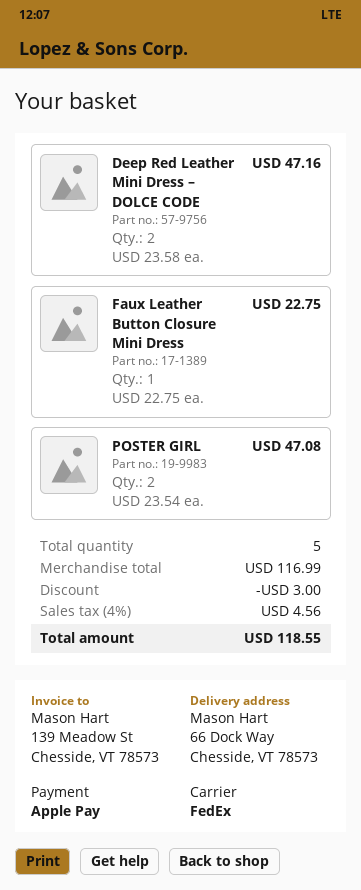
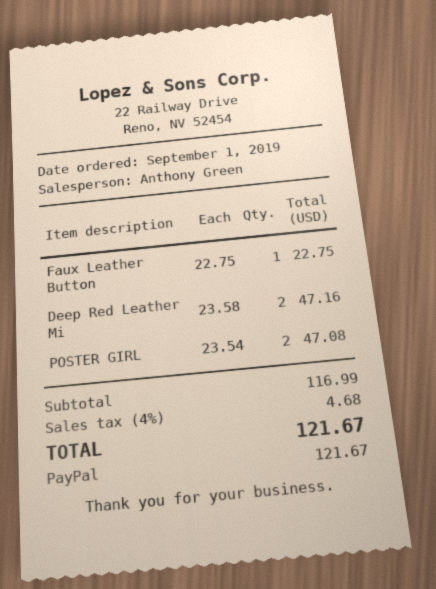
payment method: Apple Pay -> PayPal
discount: 3.00 -> none
tax: 4% = 4.56 -> 4% = 4.68
total: 118.55 -> 121.67

